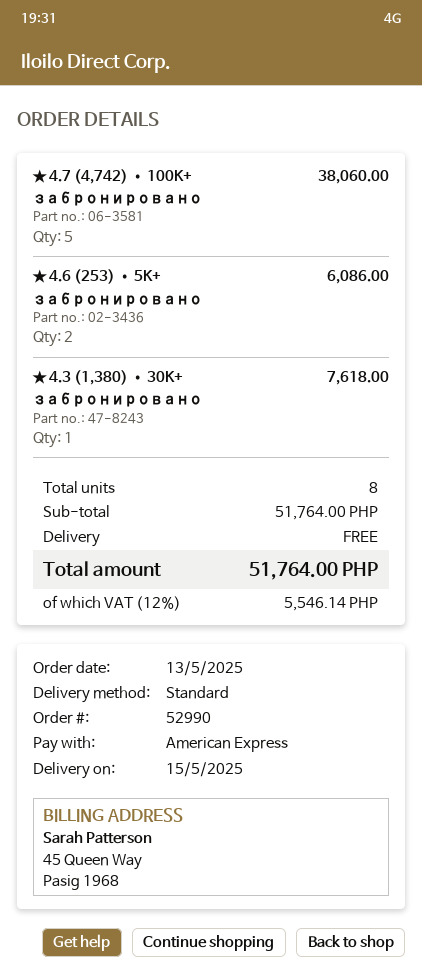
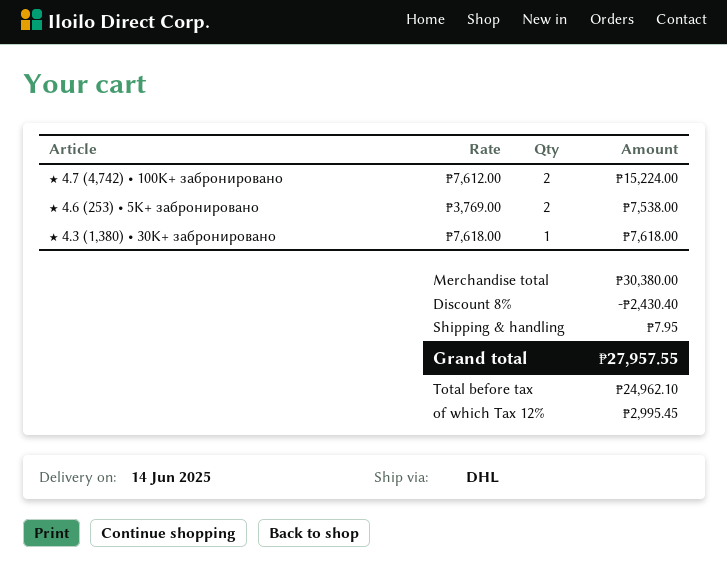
delivery date: 2025-05-15 -> 2025-06-14
shipping method: standard -> DHL
★ 4.7 (4,742) • 100K+ забронировано: 5 for 38060.00 -> 2 for 15224.00
★ 4.6 (253) • 5K+ забронировано: 2 for 6086.00 -> 2 for 7538.00
subtotal: 51764.00 -> 30380.00
discount: none -> 8% = 2430.40
shipping: 0.00 -> 7.95
tax: 12% = 5546.14 -> 12% = 2995.45
total: 51764.00 -> 27957.55

